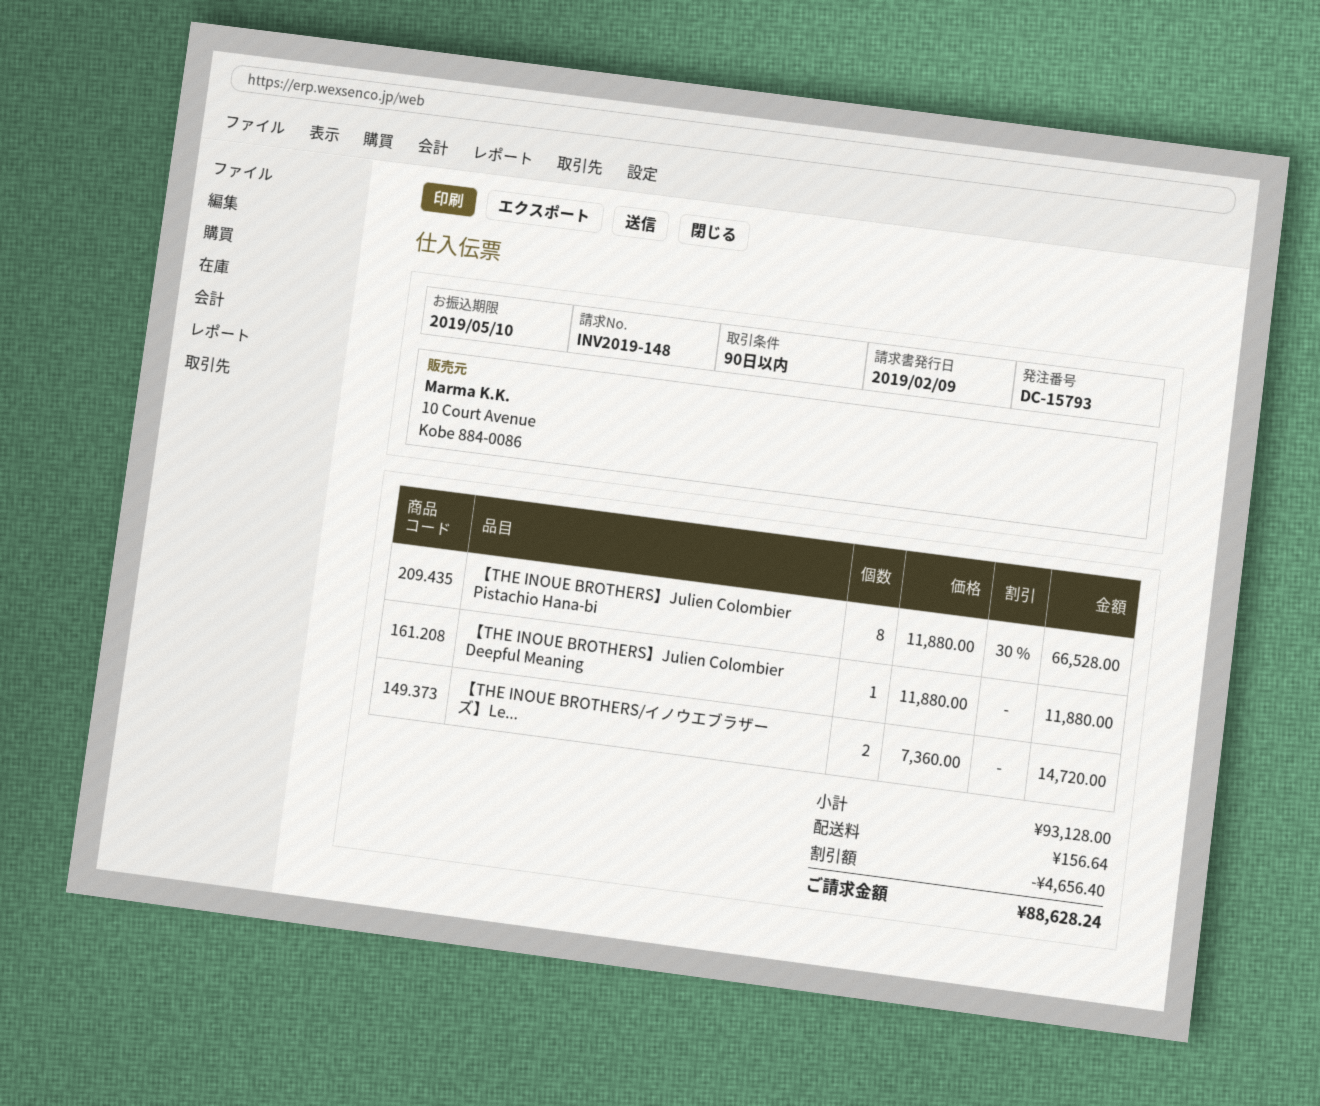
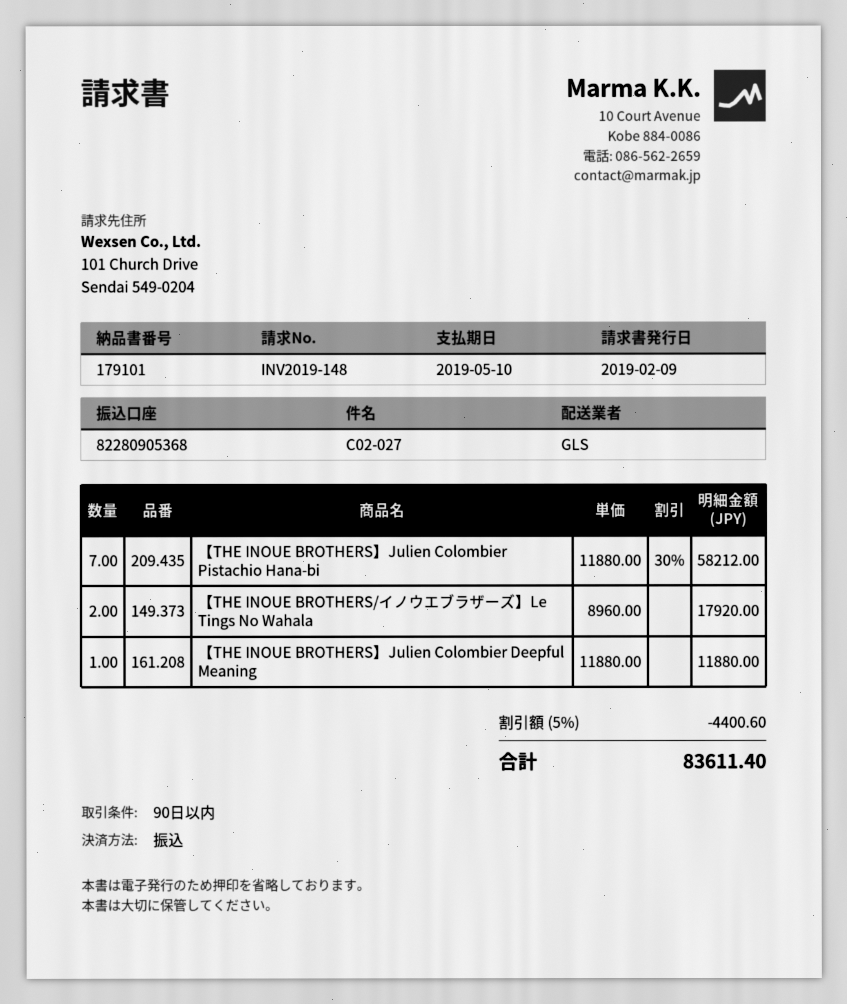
【THE INOUE BROTHERS】Julien Colombier Pistachio Hana-bi: 8 x 11880.00 - 30% = 66528.00 -> 7 x 11880.00 - 30% = 58212.00
【THE INOUE BROTHERS/イノウエブラザーズ】Le...: 2 x 7360.00 = 14720.00 -> 2 x 8960.00 = 17920.00
discount: 4656.40 -> 4400.60
shipping: 156.64 -> none
total: 88628.24 -> 83611.40

